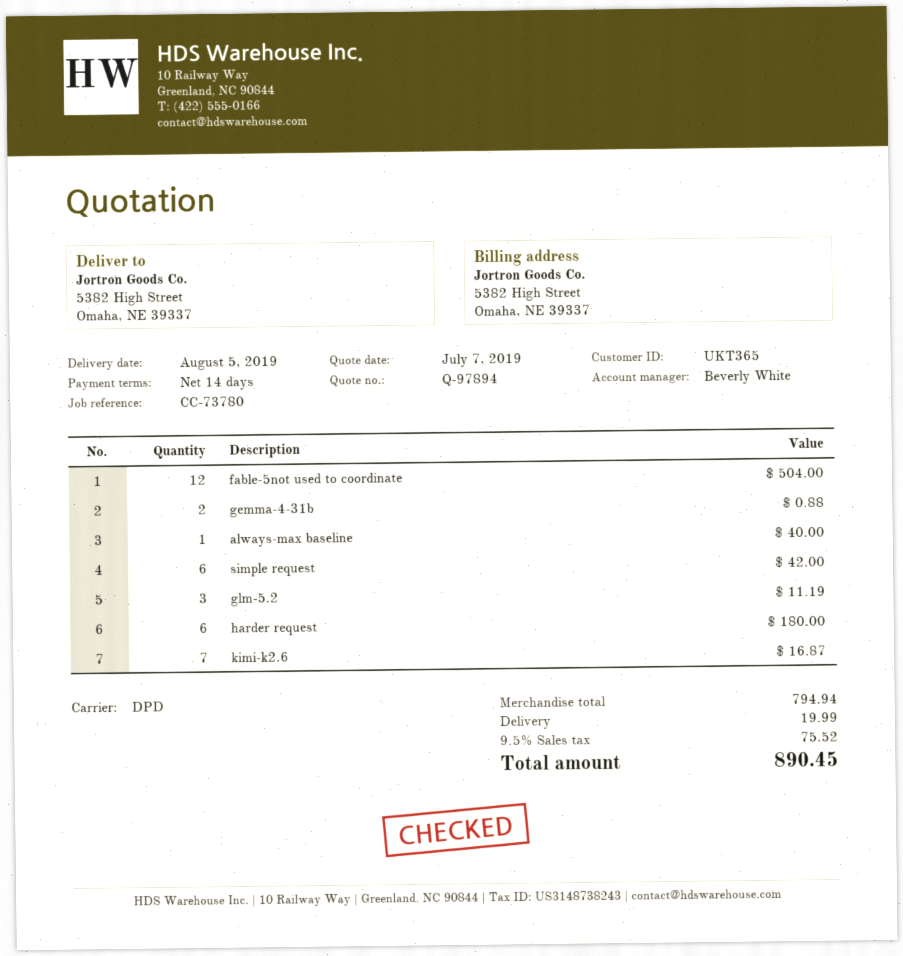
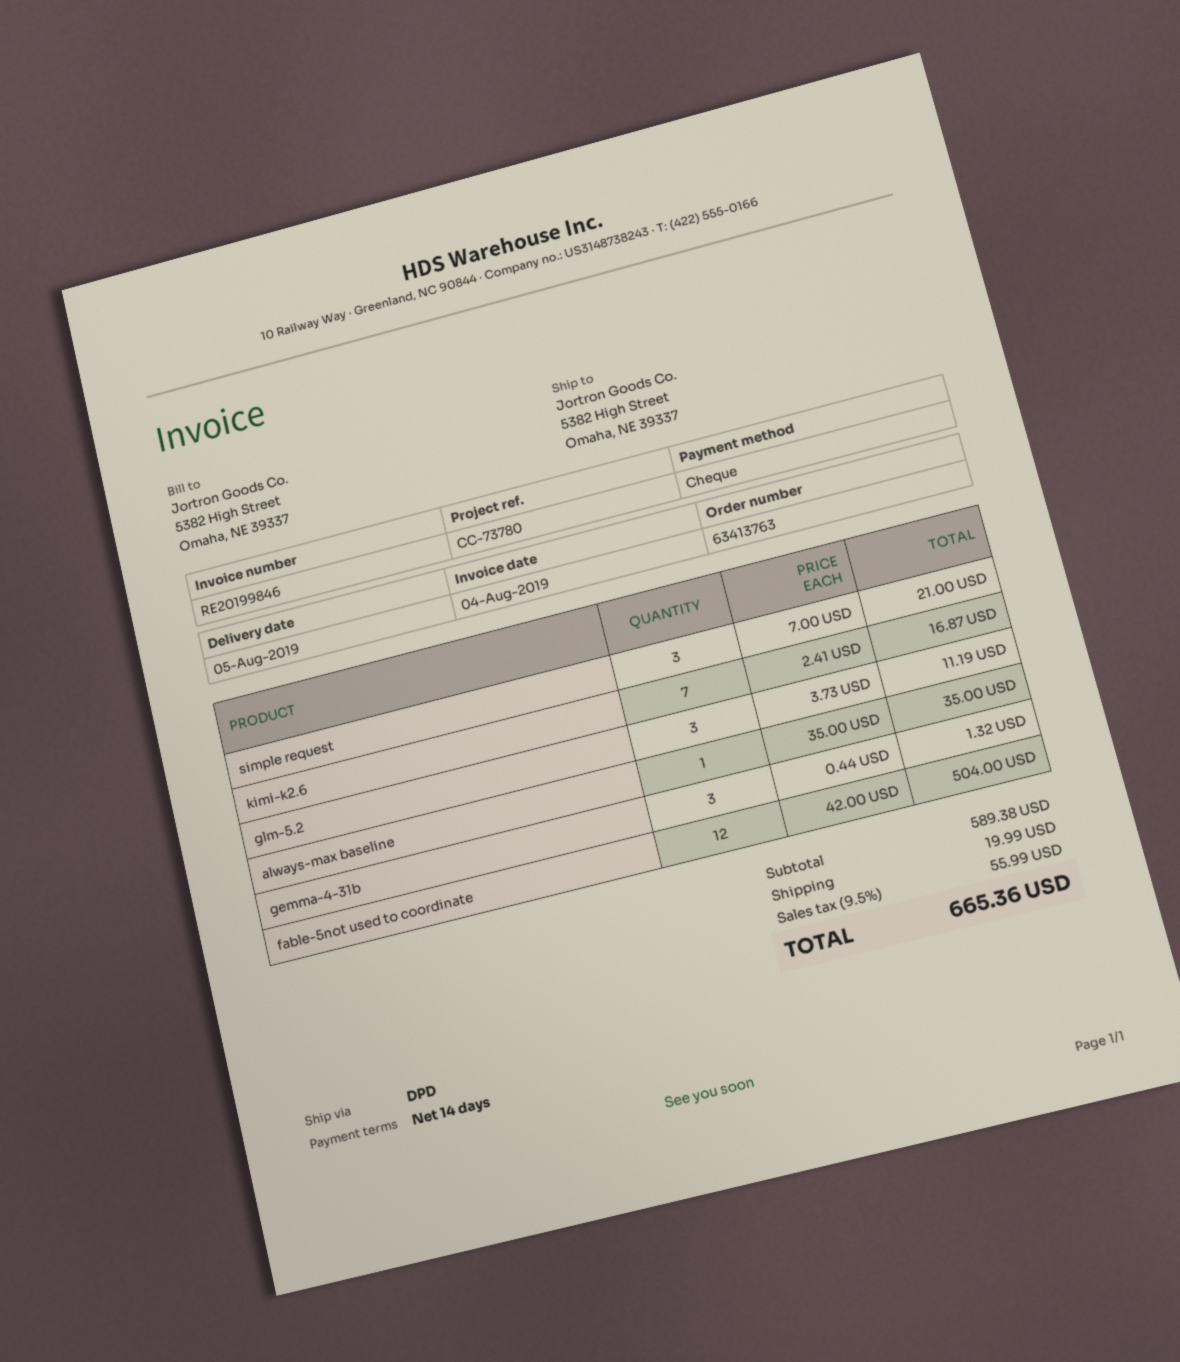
gemma-4-31b: 2 for 0.88 -> 3 for 1.32
always-max baseline: 1 for 40.00 -> 1 for 35.00
simple request: 6 for 42.00 -> 3 for 21.00
harder request: 6 for 180.00 -> none
subtotal: 794.94 -> 589.38
tax: 9.5% = 75.52 -> 9.5% = 55.99
total: 890.45 -> 665.36

